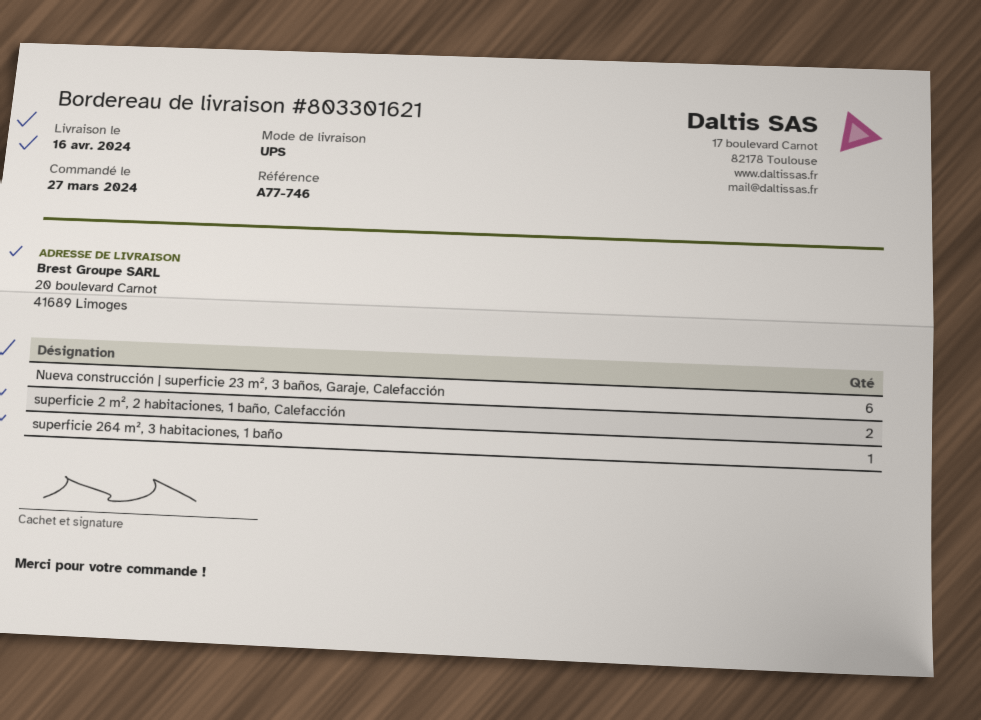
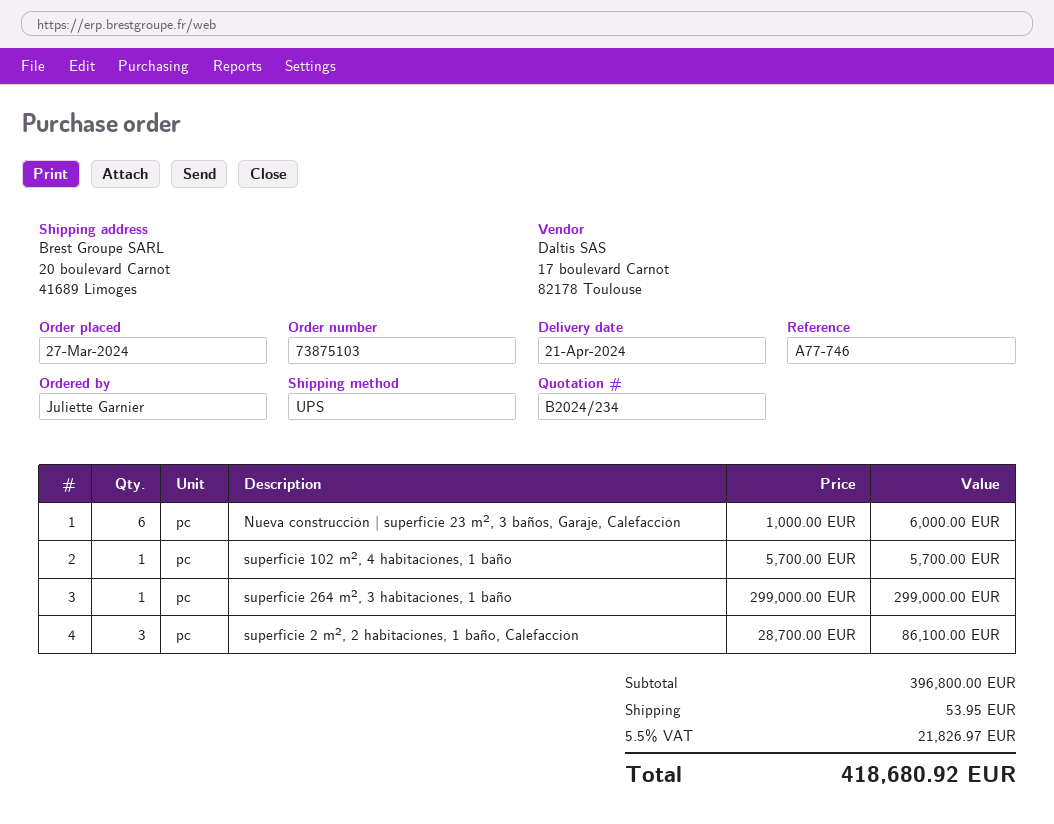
delivery date: 2024-04-16 -> 2024-04-21
superficie 2 m², 2 habitaciones, 1 baño, Calefacción: 2 -> 3
superficie 102 m², 4 habitaciones, 1 baño: none -> 1

